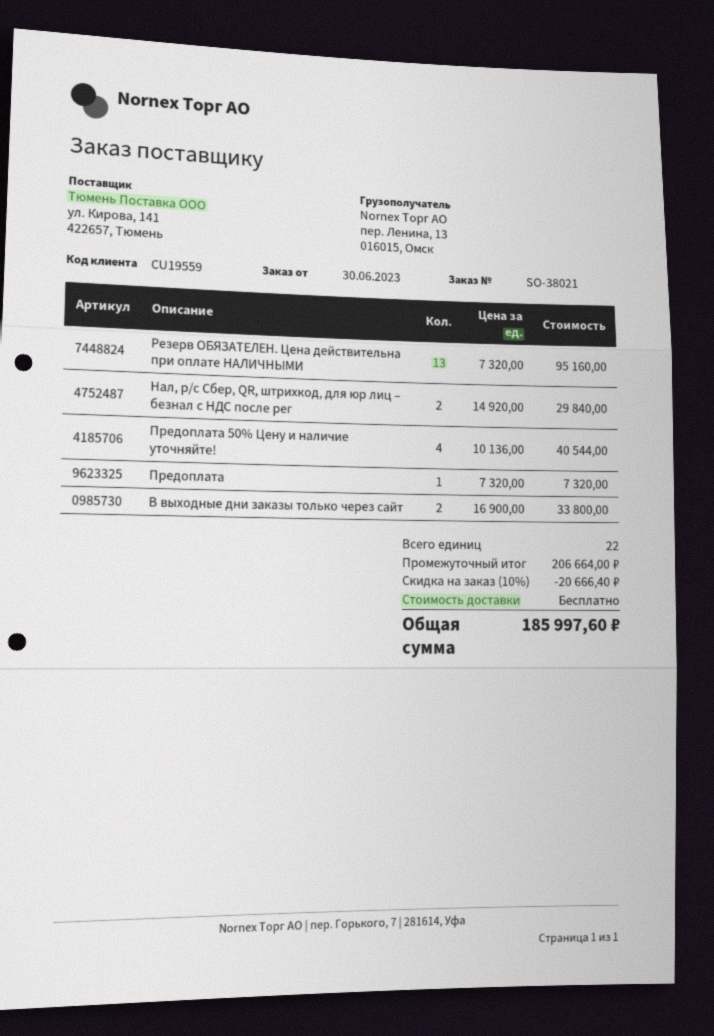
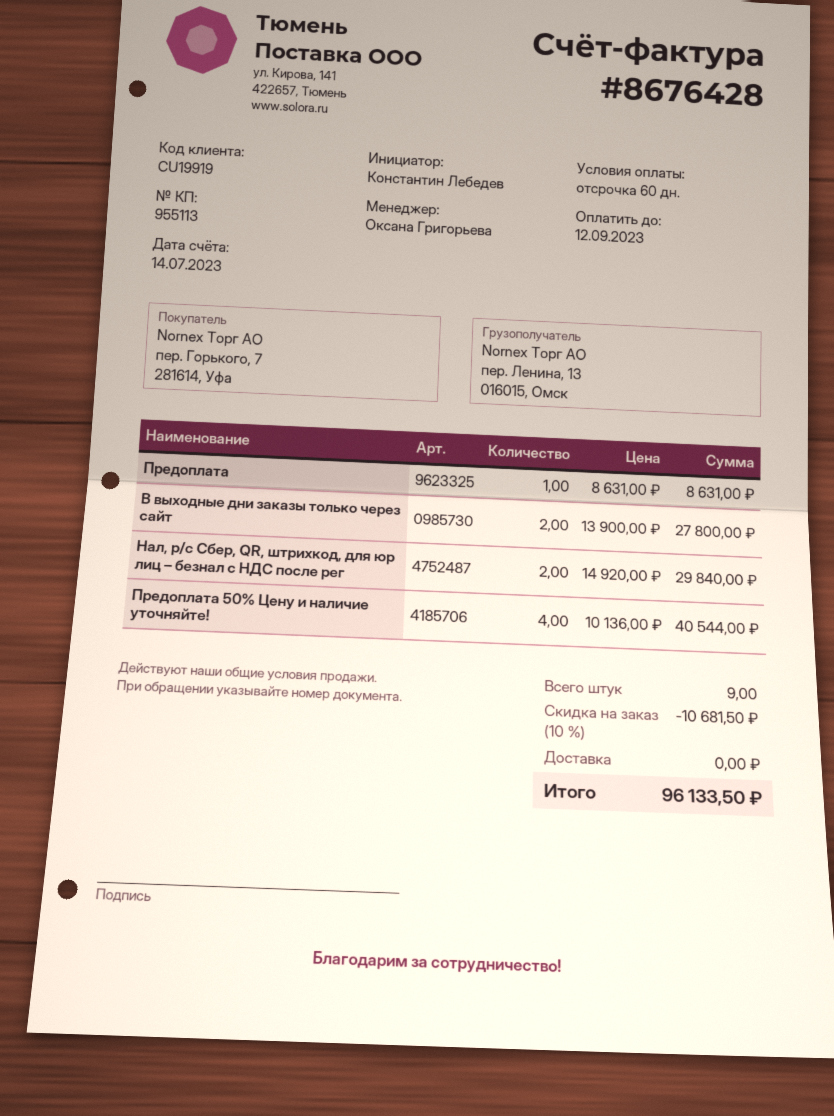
customer number: CU19559 -> CU19919
Резерв ОБЯЗАТЕЛЕН. Цена действительна при оплате НАЛИЧНЫМИ: 13 x 7320.00 = 95160.00 -> none
Предоплата: 1 x 7320.00 = 7320.00 -> 1 x 8631.00 = 8631.00
В выходные дни заказы только через сайт: 2 x 16900.00 = 33800.00 -> 2 x 13900.00 = 27800.00
total quantity: 22 -> 9
discount: 10% = 20666.40 -> 10% = 10681.50
total: 185997.60 -> 96133.50

